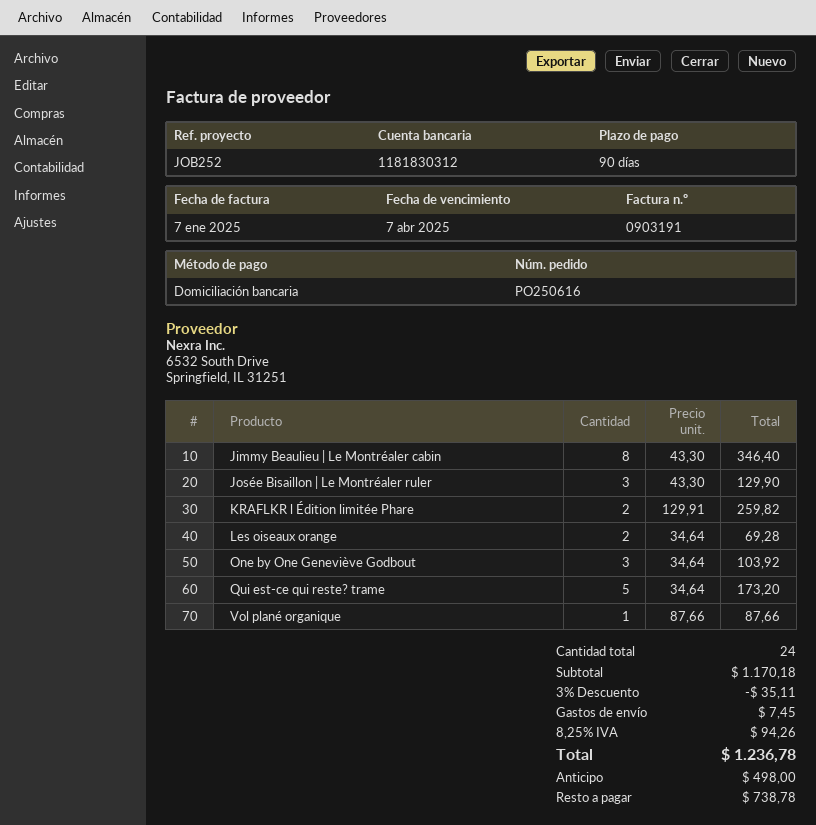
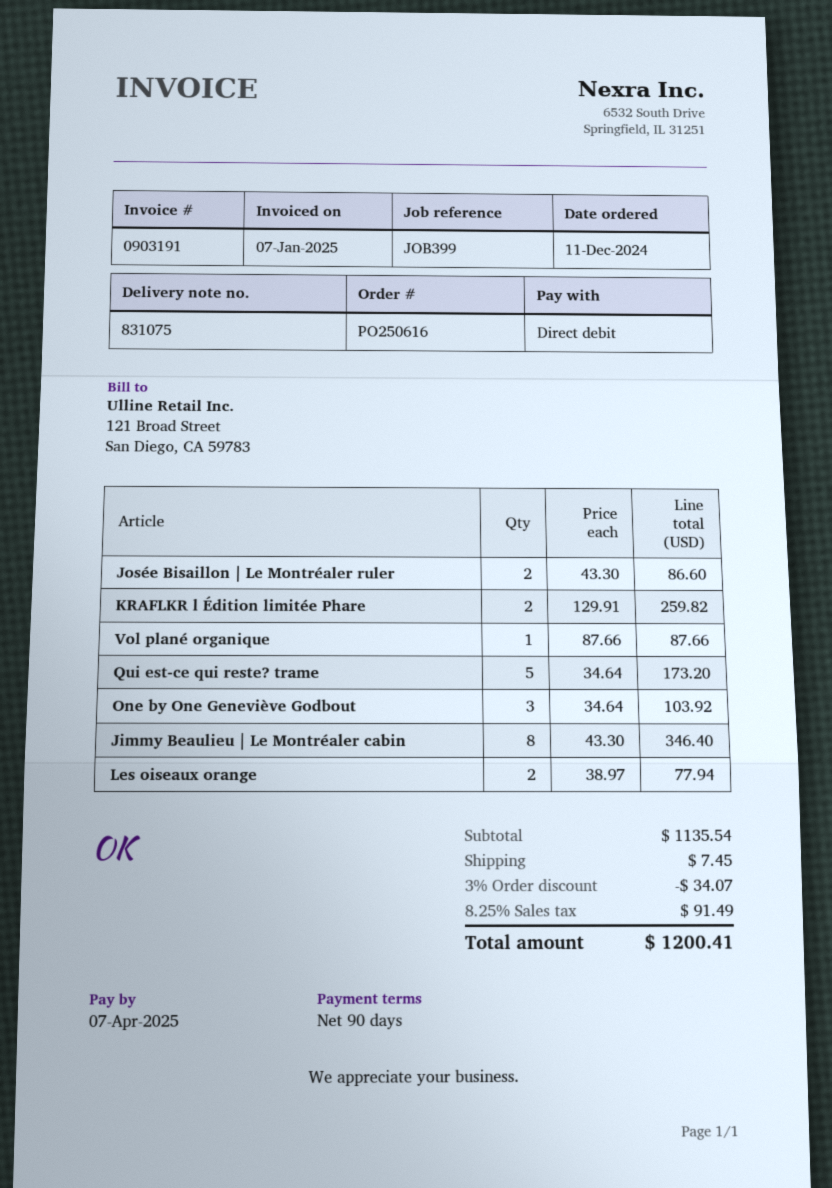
reference: JOB252 -> JOB399
Josée Bisaillon | Le Montréaler ruler: 3 x 43.30 = 129.90 -> 2 x 43.30 = 86.60
Les oiseaux orange: 2 x 34.64 = 69.28 -> 2 x 38.97 = 77.94
subtotal: 1170.18 -> 1135.54
discount: 3% = 35.11 -> 3% = 34.07
tax: 8.25% = 94.26 -> 8.25% = 91.49
total: 1236.78 -> 1200.41

